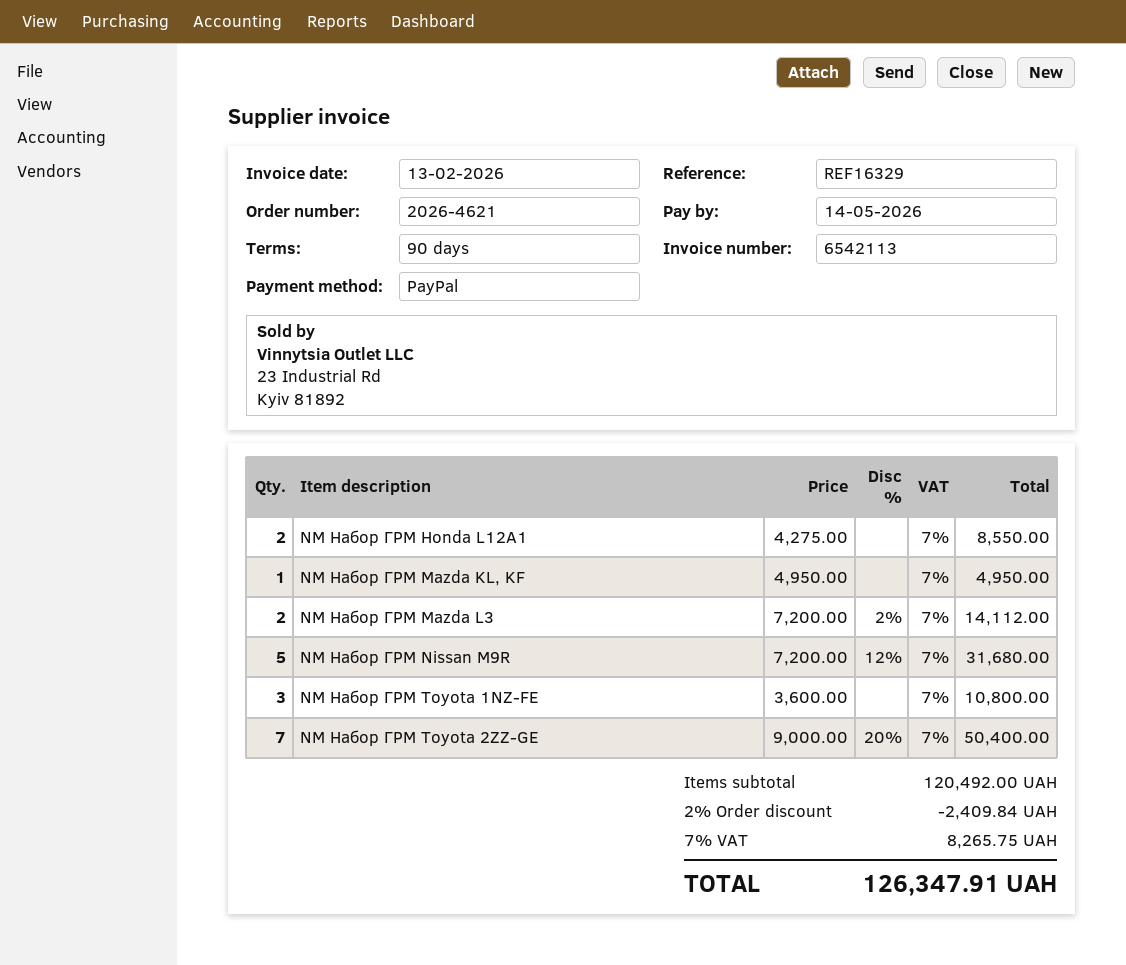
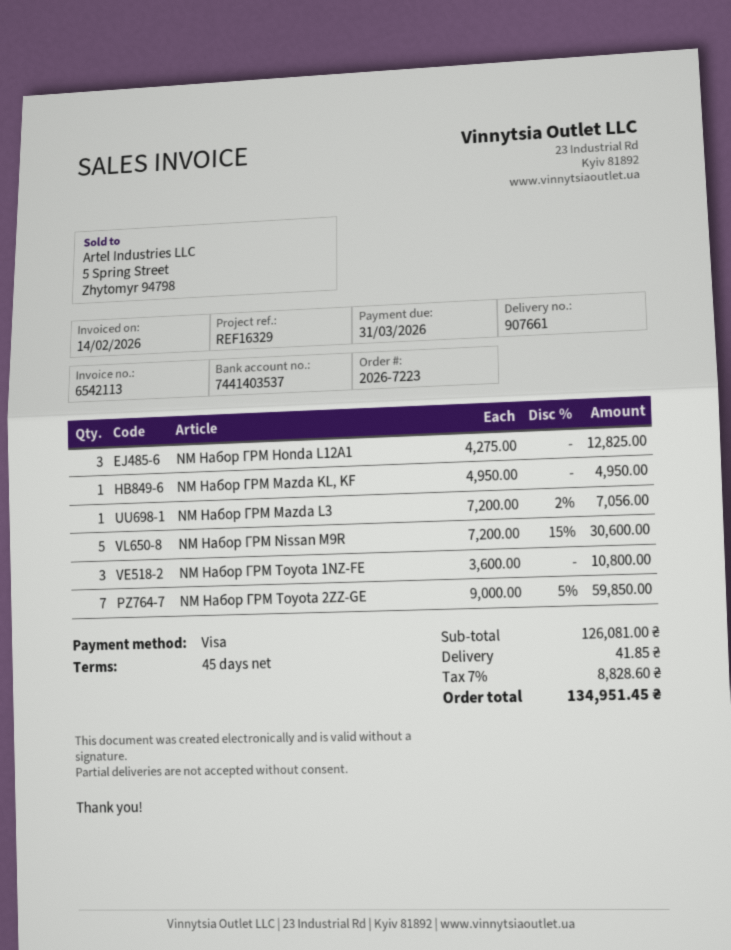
order number: 2026-4621 -> 2026-7223
invoice date: 2026-02-13 -> 2026-02-14
payment terms: 90 days -> 45 days
due date: 2026-05-14 -> 2026-03-31
payment method: PayPal -> Visa
NM Набор ГРМ Honda L12A1: 2 x 4275.00 = 8550.00 -> 3 x 4275.00 = 12825.00
NM Набор ГРМ Mazda L3: 2 x 7200.00 - 2% = 14112.00 -> 1 x 7200.00 - 2% = 7056.00
NM Набор ГРМ Nissan M9R: 5 x 7200.00 - 12% = 31680.00 -> 5 x 7200.00 - 15% = 30600.00
NM Набор ГРМ Toyota 2ZZ-GE: 7 x 9000.00 - 20% = 50400.00 -> 7 x 9000.00 - 5% = 59850.00
subtotal: 120492.00 -> 126081.00
discount: 2% = 2409.84 -> none
shipping: none -> 41.85
tax: 7% = 8265.75 -> 7% = 8828.60
total: 126347.91 -> 134951.45

